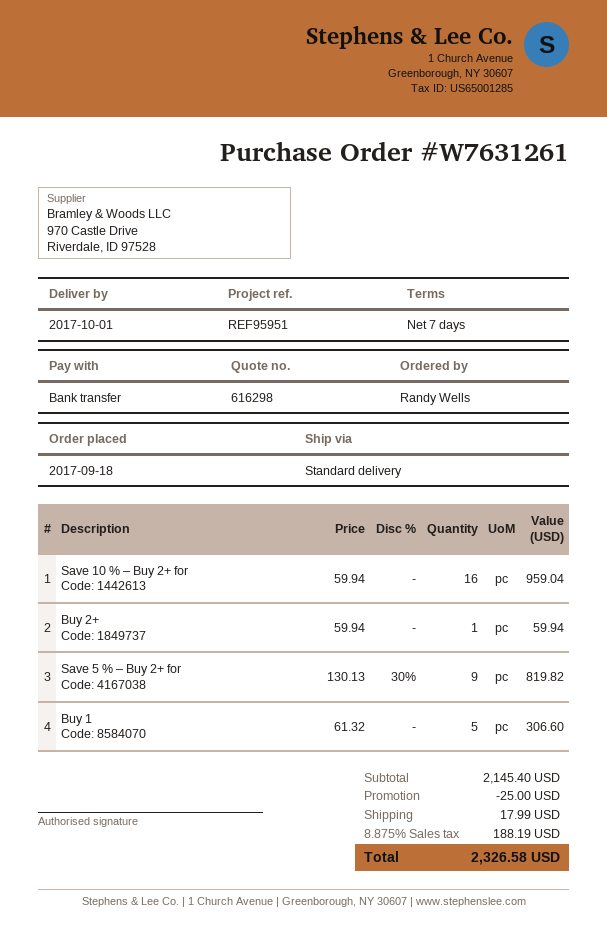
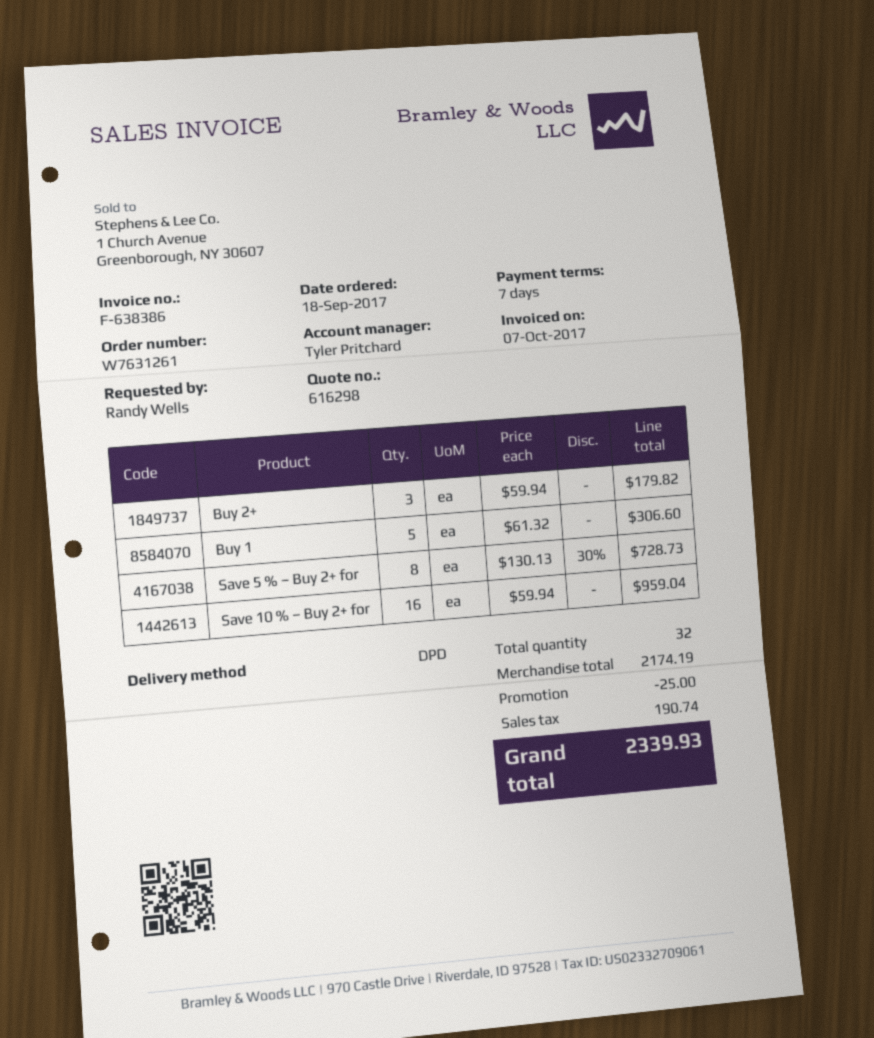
shipping method: standard -> DPD
Buy 2+: 1 x 59.94 = 59.94 -> 3 x 59.94 = 179.82
Save 5 % – Buy 2+ for: 9 x 130.13 - 30% = 819.82 -> 8 x 130.13 - 30% = 728.73
subtotal: 2145.40 -> 2174.19
shipping: 17.99 -> none
tax: 188.19 -> 190.74
total: 2326.58 -> 2339.93

